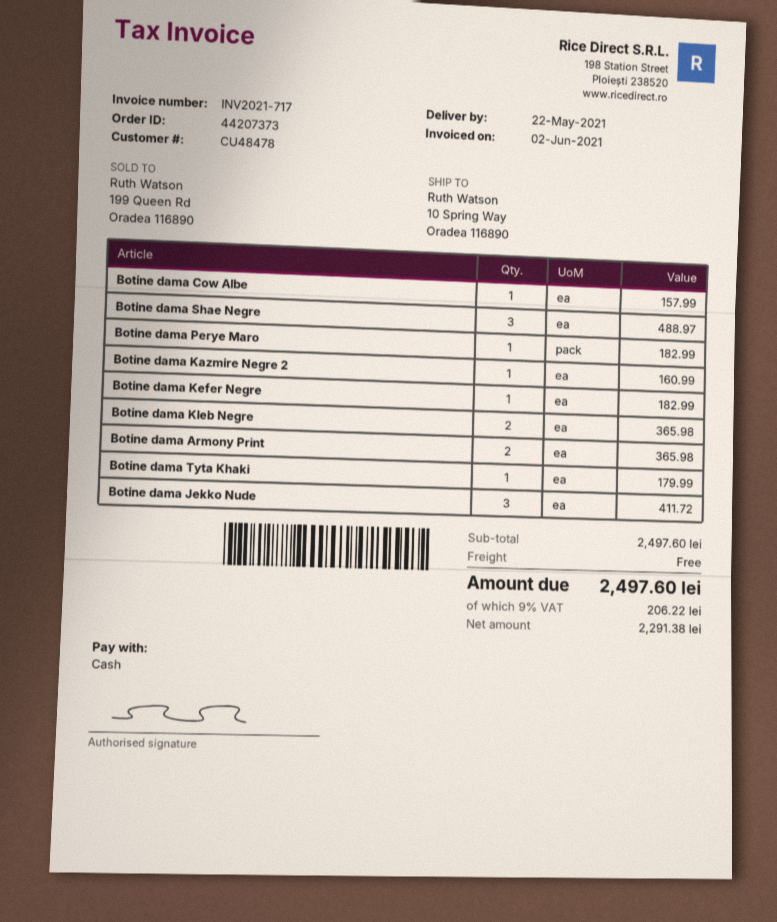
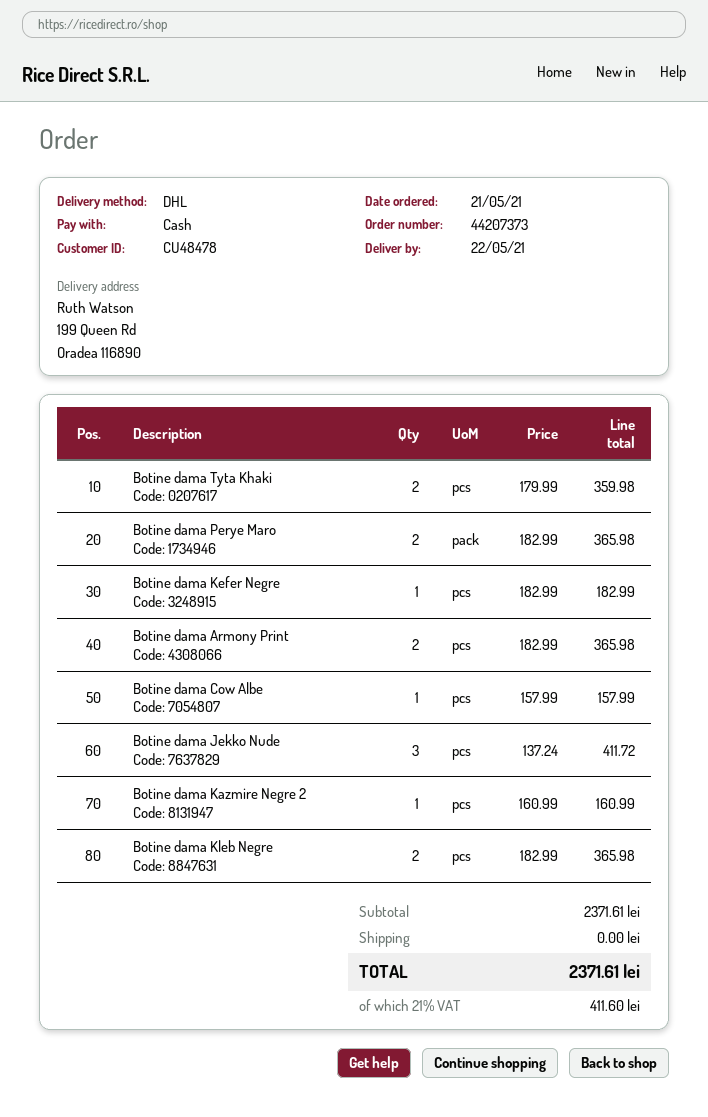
ship to: 10 Spring Way, Oradea 116890 -> 199 Queen Rd, Oradea 116890
Botine dama Shae Negre: 3 for 488.97 -> none
Botine dama Perye Maro: 1 for 182.99 -> 2 for 365.98
Botine dama Tyta Khaki: 1 for 179.99 -> 2 for 359.98
subtotal: 2497.60 -> 2371.61
tax: 9% = 206.22 -> 21% = 411.60
total: 2497.60 -> 2371.61

